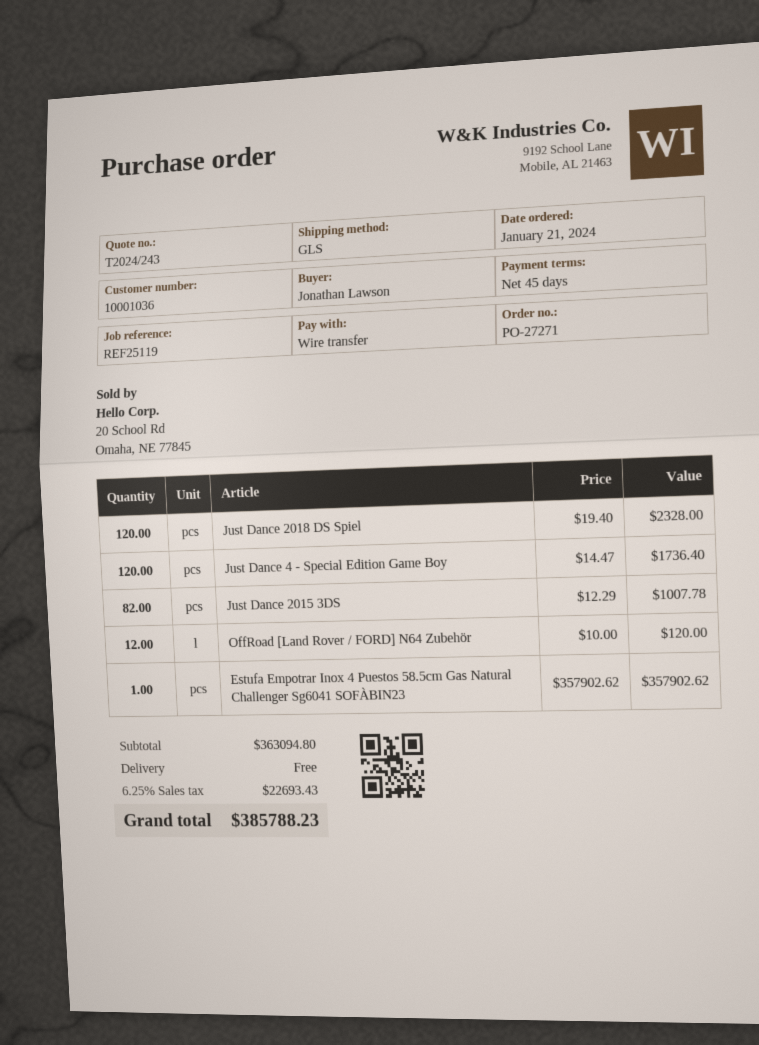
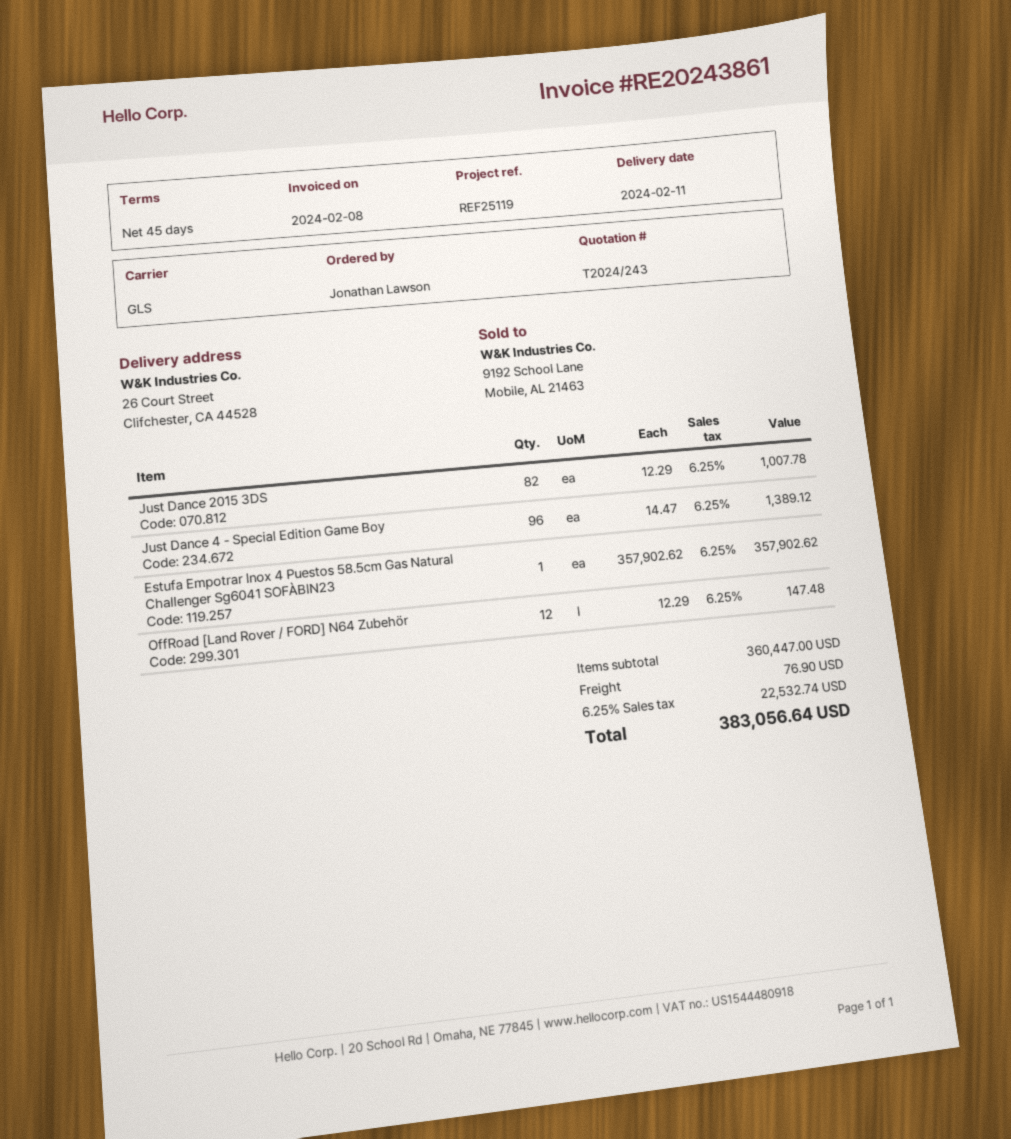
Just Dance 2018 DS Spiel: 120 x 19.40 = 2328.00 -> none
Just Dance 4 - Special Edition Game Boy: 120 x 14.47 = 1736.40 -> 96 x 14.47 = 1389.12
OffRoad [Land Rover / FORD] N64 Zubehör: 12 x 10.00 = 120.00 -> 12 x 12.29 = 147.48
subtotal: 363094.80 -> 360447.00
shipping: 0.00 -> 76.90
tax: 6.25% = 22693.43 -> 6.25% = 22532.74
total: 385788.23 -> 383056.64

